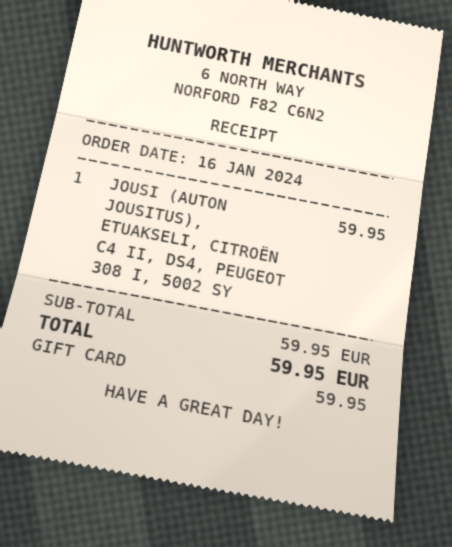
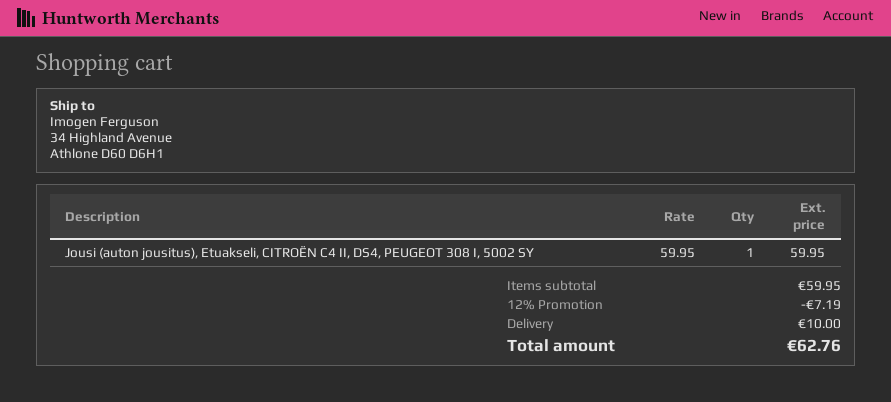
discount: none -> 12% = 7.19
shipping: none -> 10.00
total: 59.95 -> 62.76

